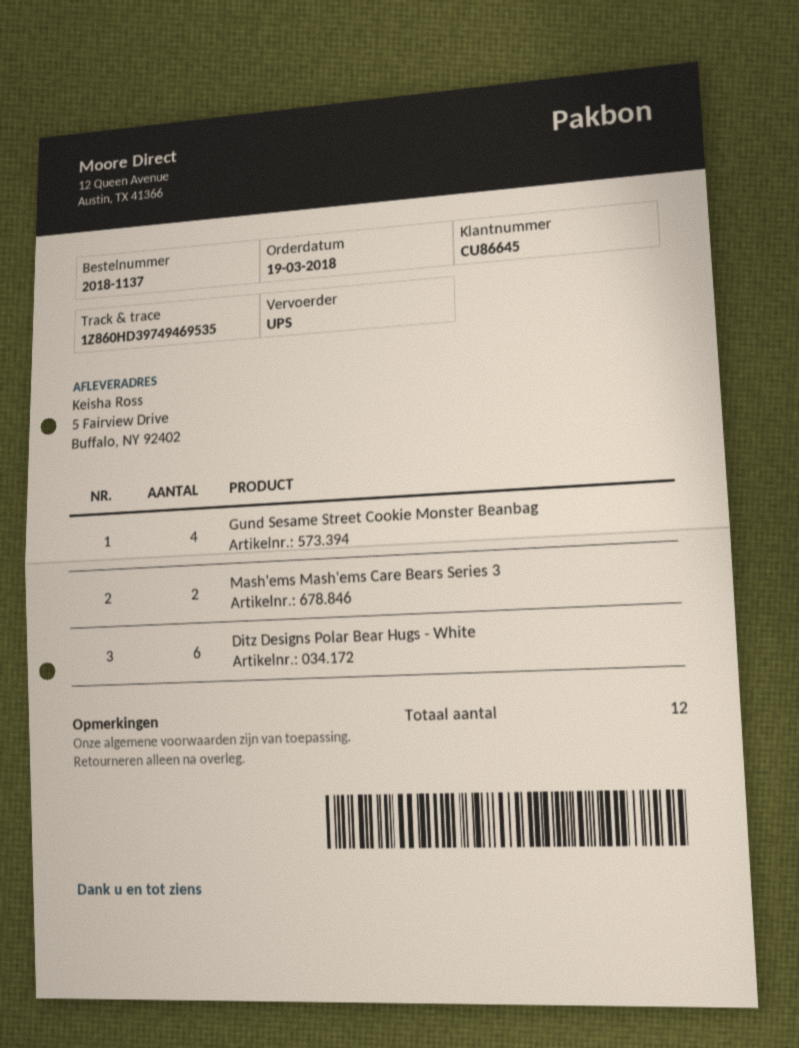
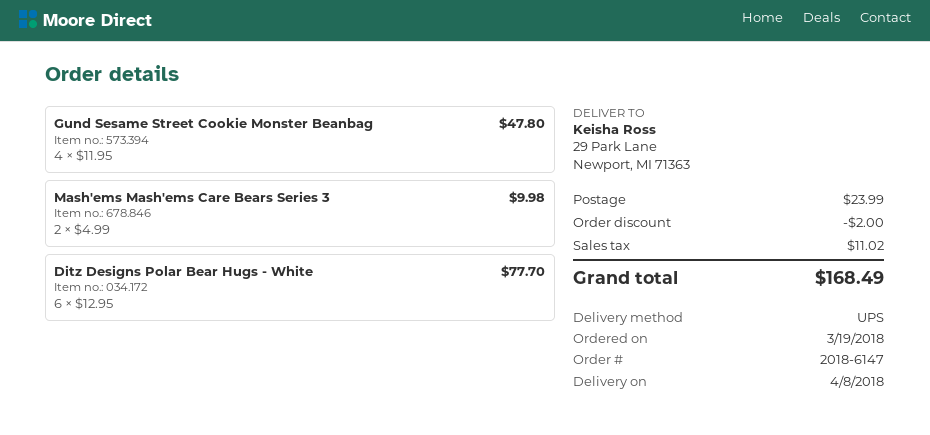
order number: 2018-1137 -> 2018-6147
ship to: 5 Fairview Drive, Buffalo, NY 92402 -> 29 Park Lane, Newport, MI 71363

